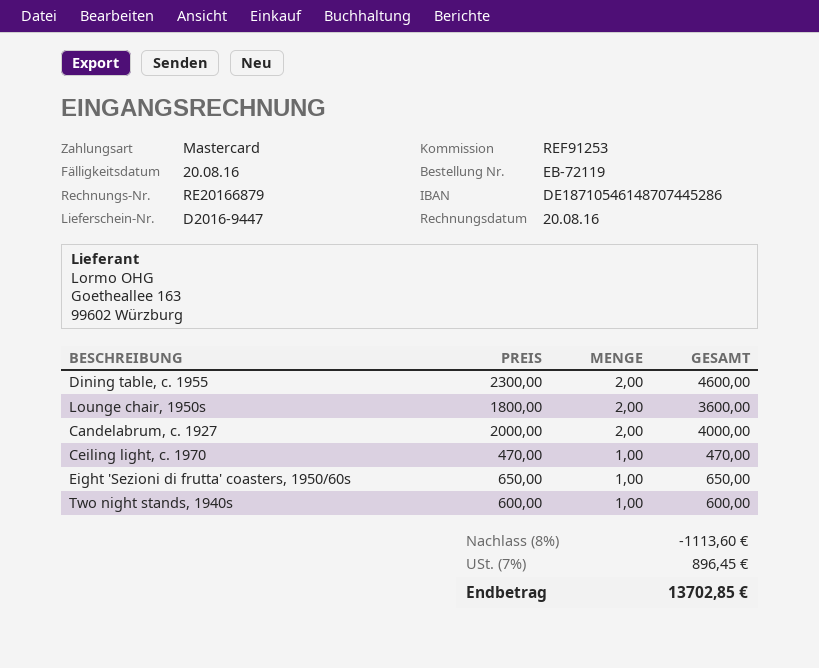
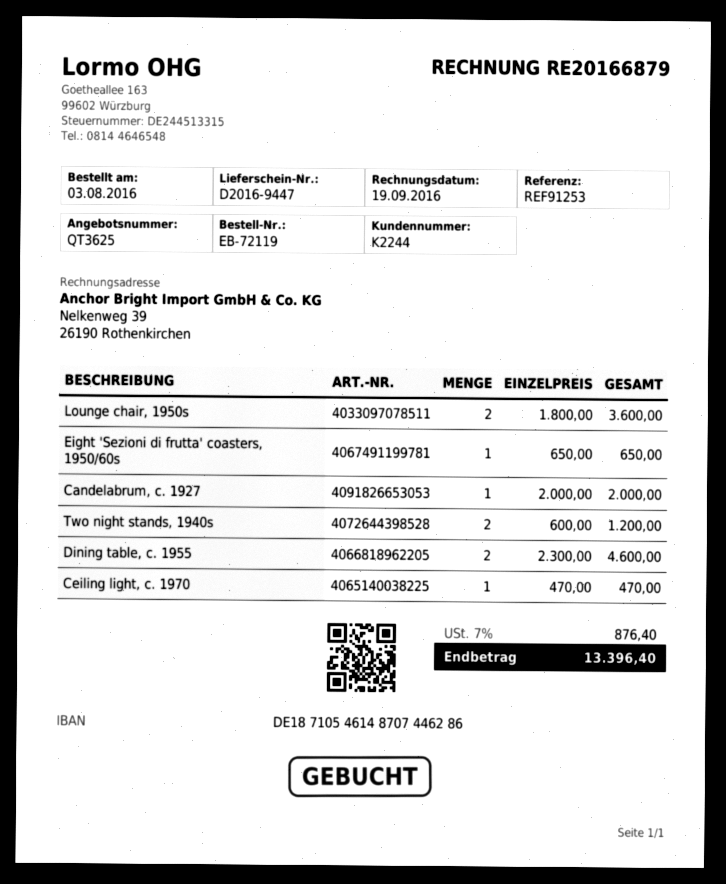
invoice date: 2016-08-20 -> 2016-09-19
bank account: DE18710546148707445286 -> DE18710546148707446286
Candelabrum, c. 1927: 2 x 2000.00 = 4000.00 -> 1 x 2000.00 = 2000.00
Two night stands, 1940s: 1 x 600.00 = 600.00 -> 2 x 600.00 = 1200.00
discount: 8% = 1113.60 -> none
tax: 7% = 896.45 -> 7% = 876.40
total: 13702.85 -> 13396.40

